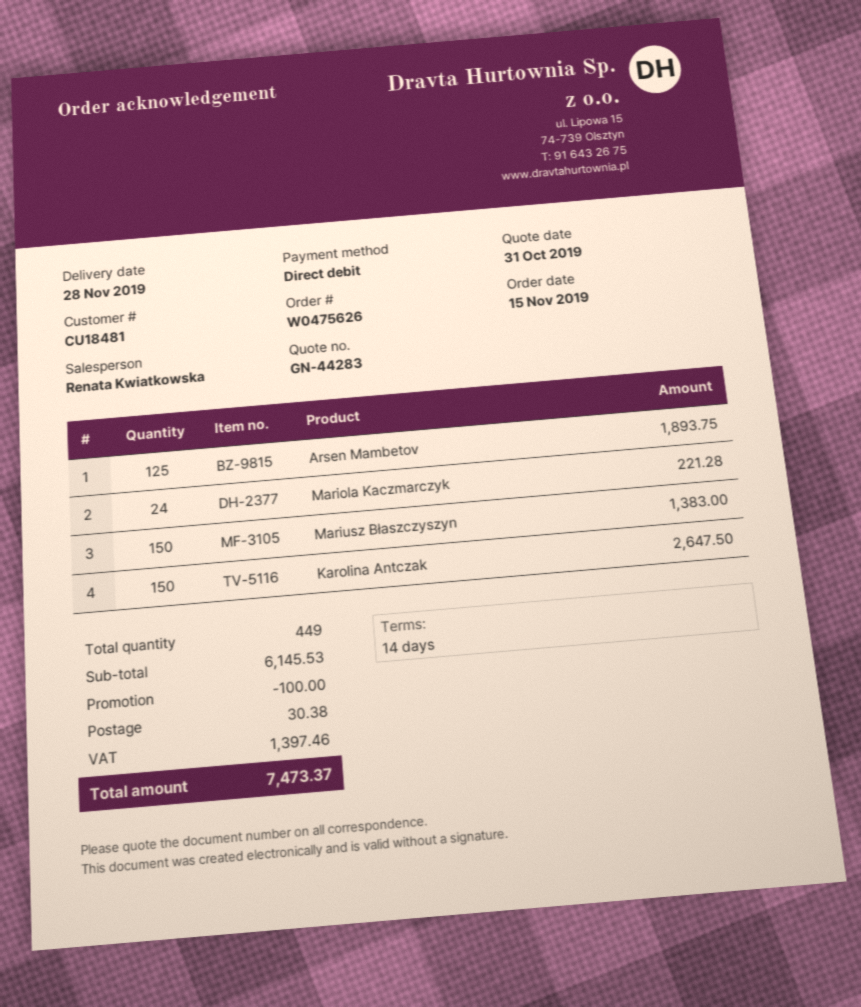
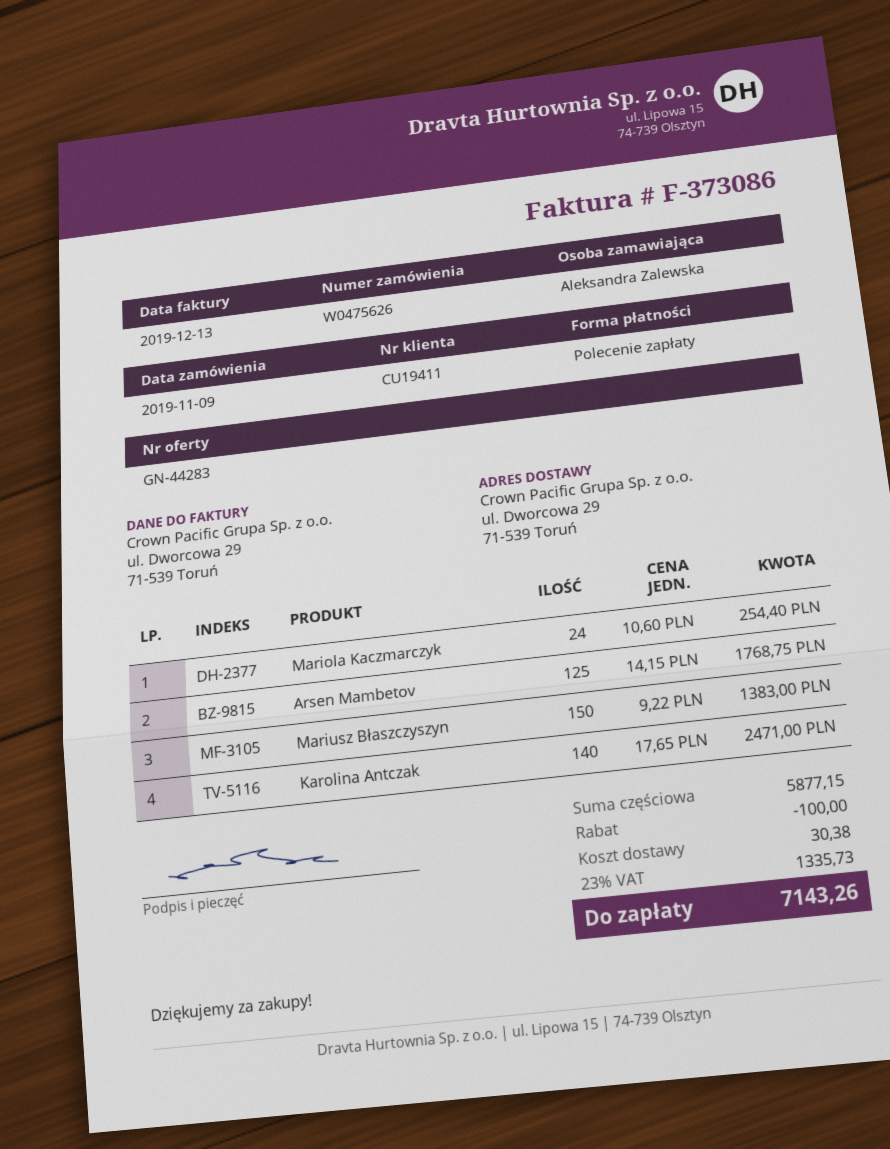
order date: 2019-11-15 -> 2019-11-09
customer number: CU18481 -> CU19411
Arsen Mambetov: 125 for 1893.75 -> 125 for 1768.75
Mariola Kaczmarczyk: 24 for 221.28 -> 24 for 254.40
Karolina Antczak: 150 for 2647.50 -> 140 for 2471.00
subtotal: 6145.53 -> 5877.15
tax: 1397.46 -> 1335.73
total: 7473.37 -> 7143.26

